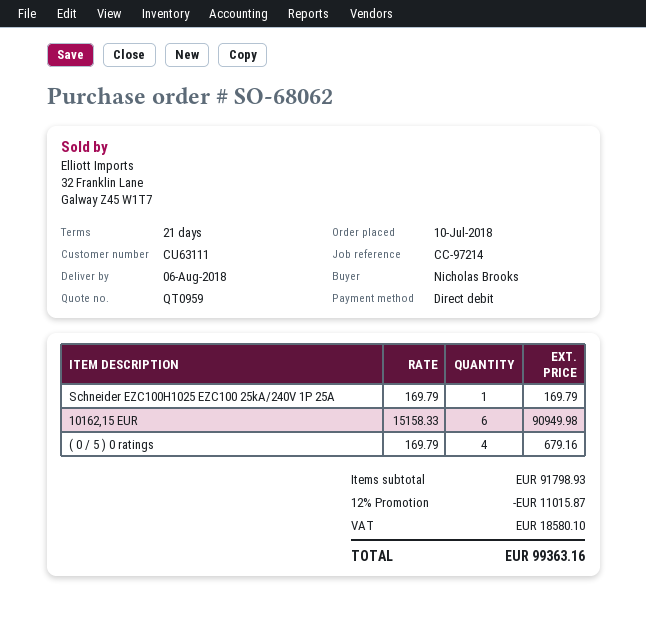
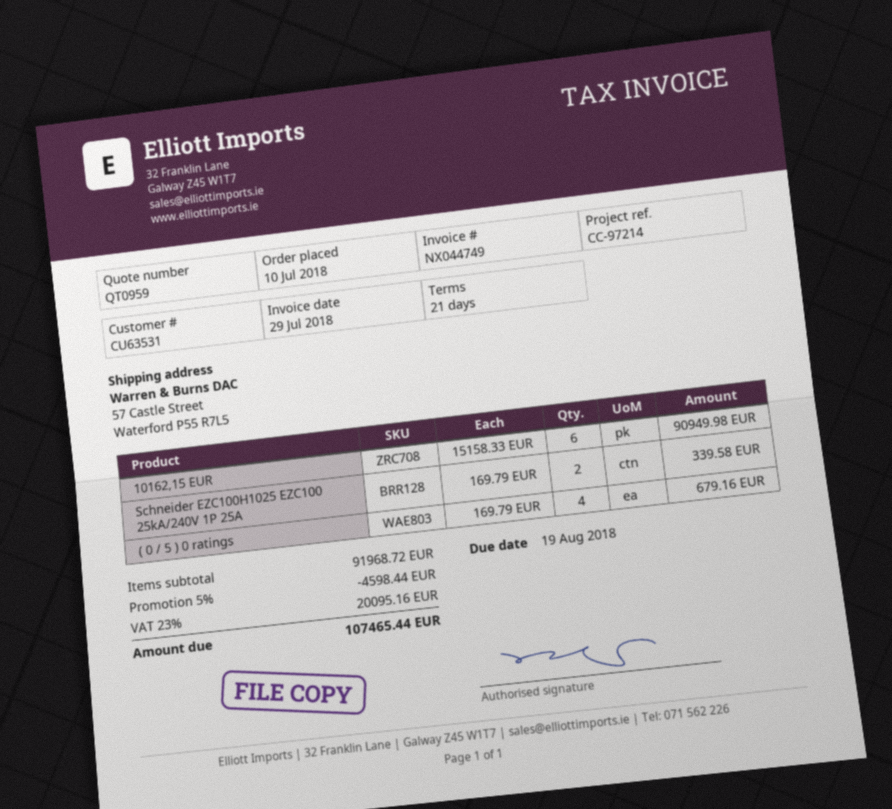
customer number: CU63111 -> CU63531
Schneider EZC100H1025 EZC100 25kA/240V 1P 25A: 1 x 169.79 = 169.79 -> 2 x 169.79 = 339.58
subtotal: 91798.93 -> 91968.72
discount: 12% = 11015.87 -> 5% = 4598.44
tax: 18580.10 -> 20095.16
total: 99363.16 -> 107465.44

